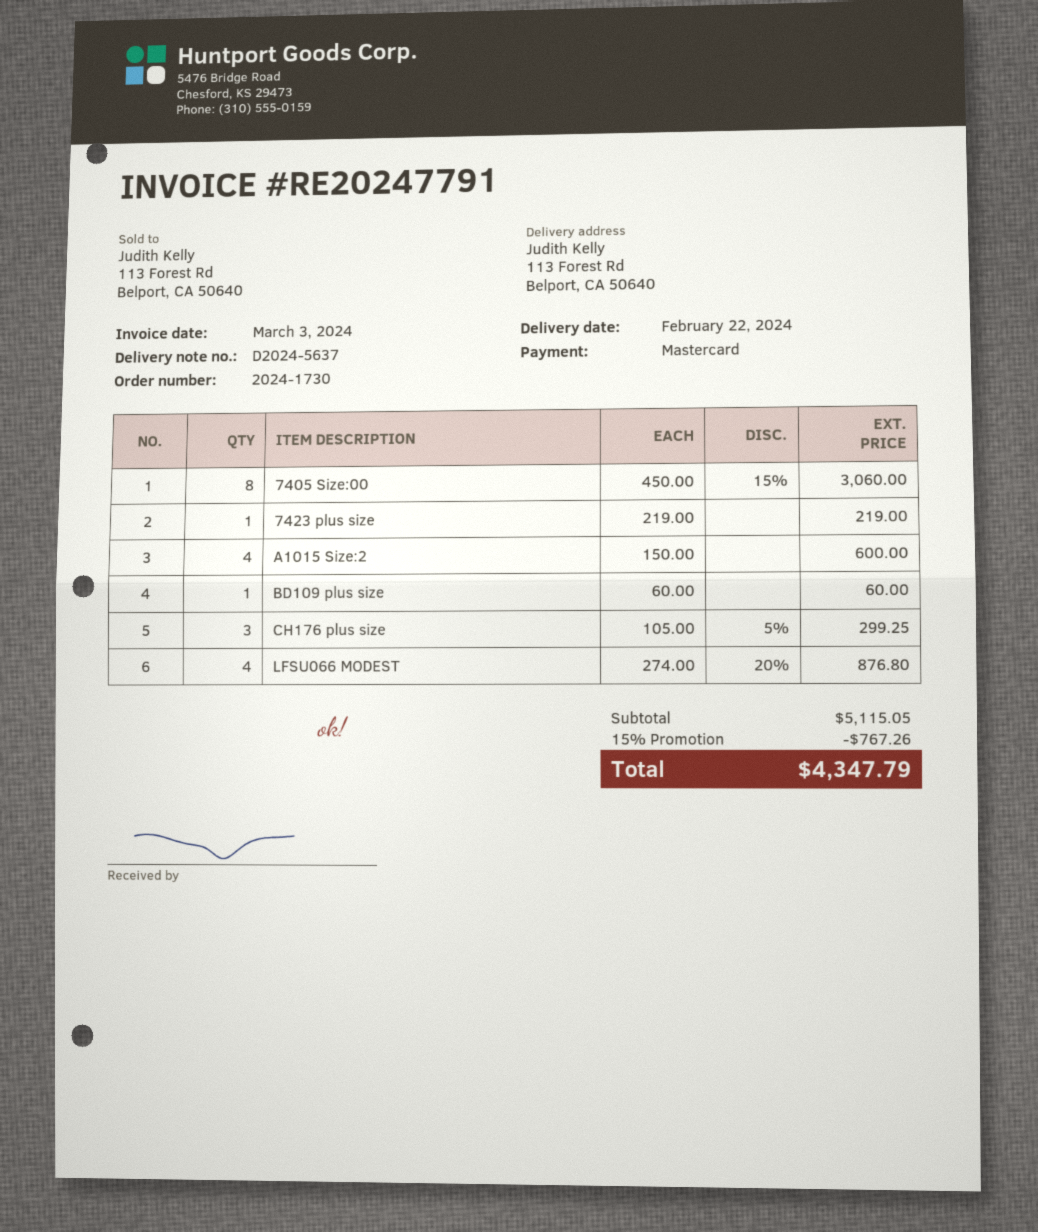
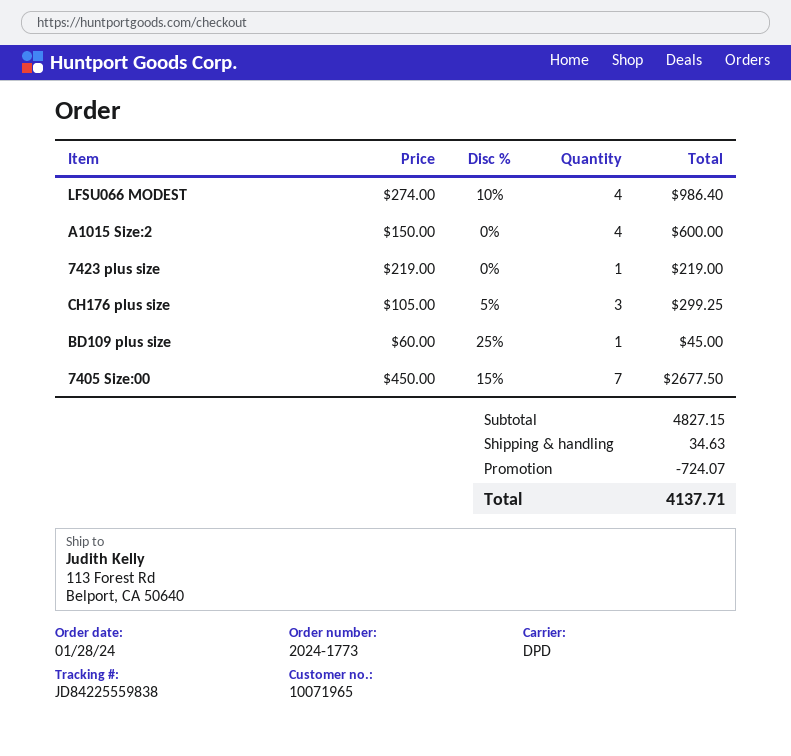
order number: 2024-1730 -> 2024-1773
7405 Size:00: 8 x 450.00 - 15% = 3060.00 -> 7 x 450.00 - 15% = 2677.50
BD109 plus size: 1 x 60.00 = 60.00 -> 1 x 60.00 - 25% = 45.00
LFSU066 MODEST: 4 x 274.00 - 20% = 876.80 -> 4 x 274.00 - 10% = 986.40
subtotal: 5115.05 -> 4827.15
discount: 767.26 -> 724.07
shipping: none -> 34.63
total: 4347.79 -> 4137.71

